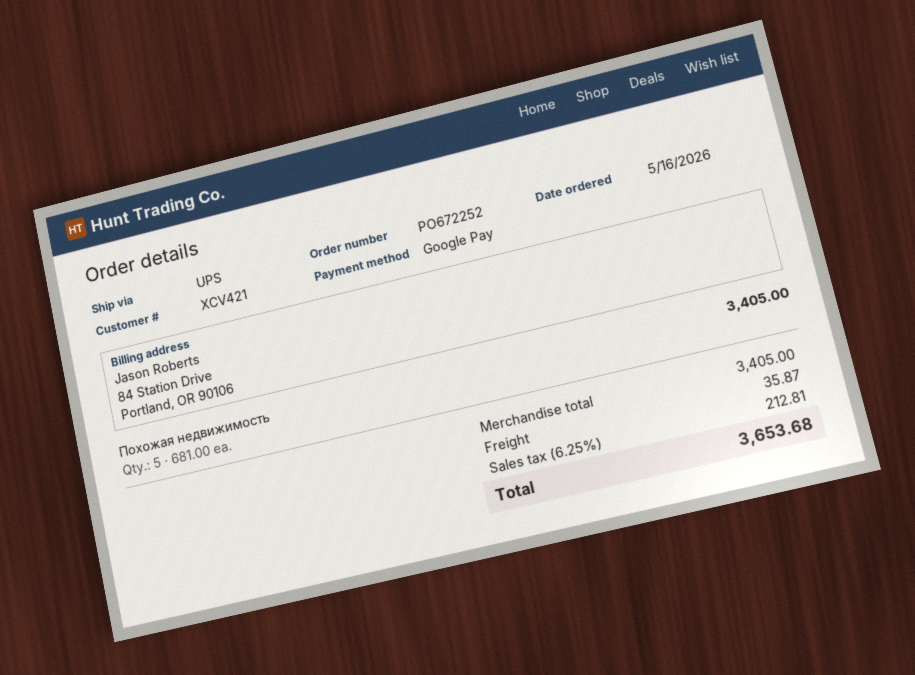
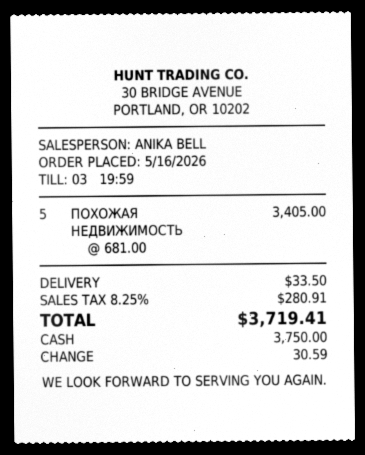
payment method: Google Pay -> cash
shipping: 35.87 -> 33.50
tax: 6.25% = 212.81 -> 8.25% = 280.91
total: 3653.68 -> 3719.41

